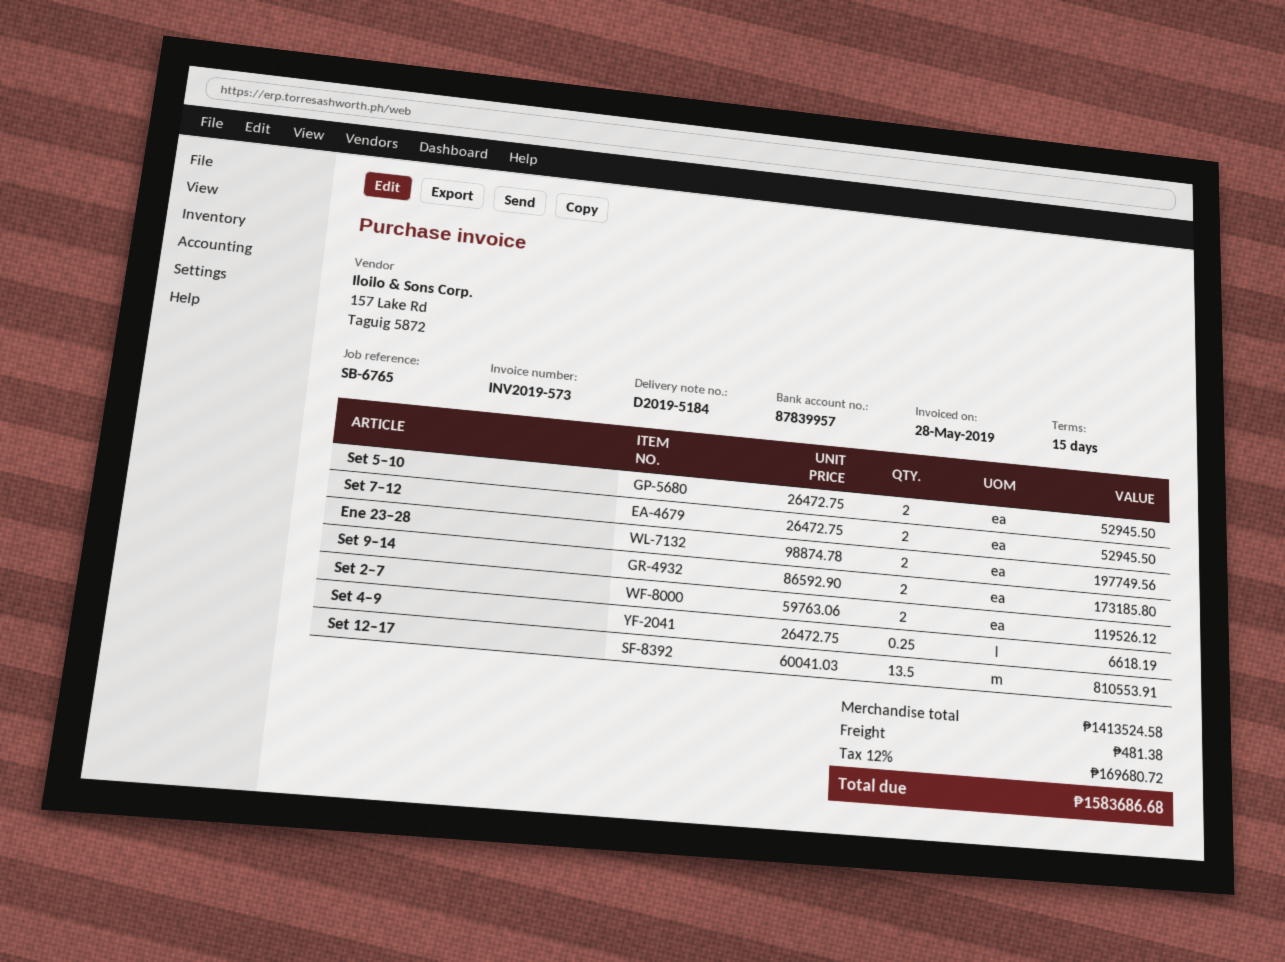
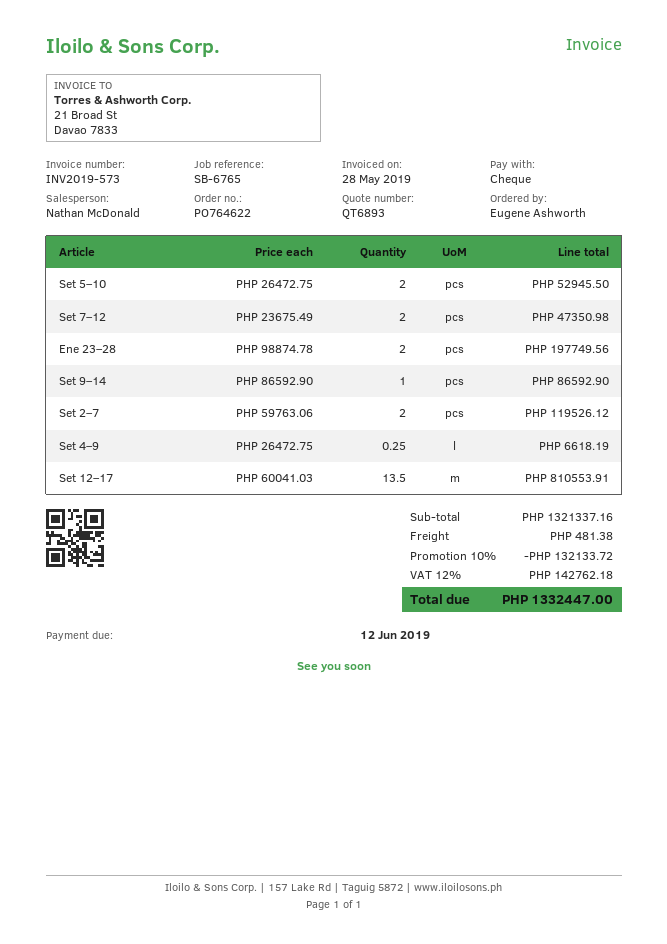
Set 7–12: 2 x 26472.75 = 52945.50 -> 2 x 23675.49 = 47350.98
Set 9–14: 2 x 86592.90 = 173185.80 -> 1 x 86592.90 = 86592.90
subtotal: 1413524.58 -> 1321337.16
discount: none -> 10% = 132133.72
tax: 12% = 169680.72 -> 12% = 142762.18
total: 1583686.68 -> 1332447.00

